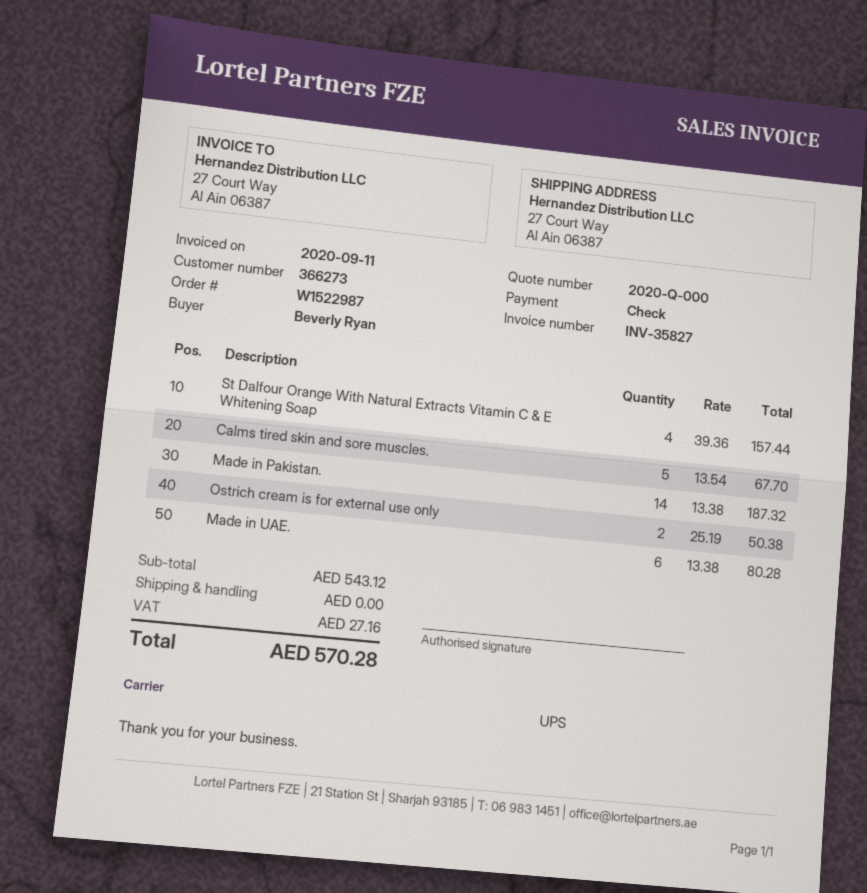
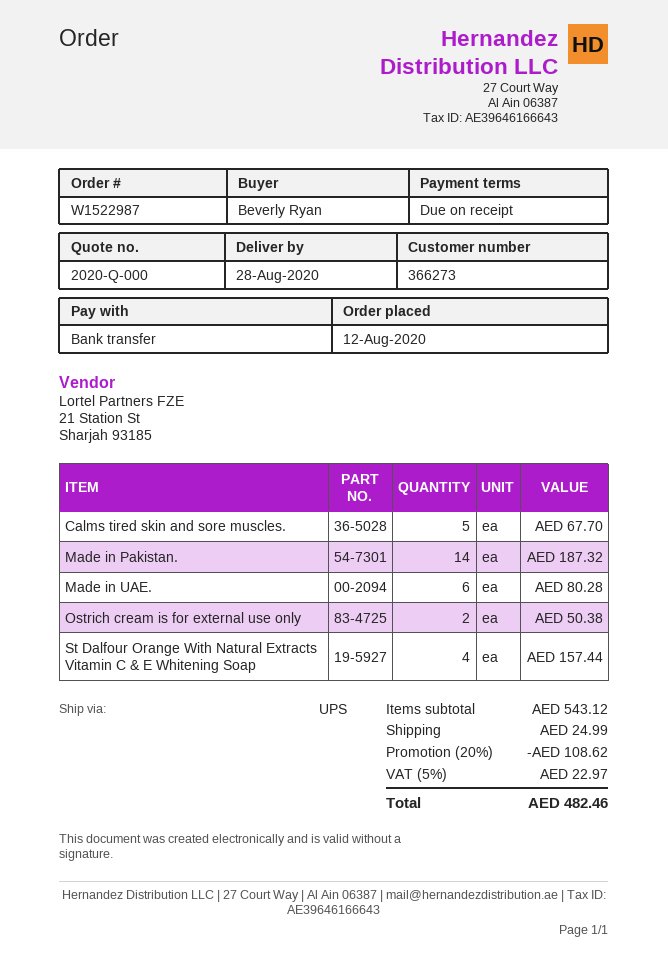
payment method: cheque -> bank transfer
discount: none -> 20% = 108.62
shipping: 0.00 -> 24.99
tax: 27.16 -> 22.97
total: 570.28 -> 482.46

